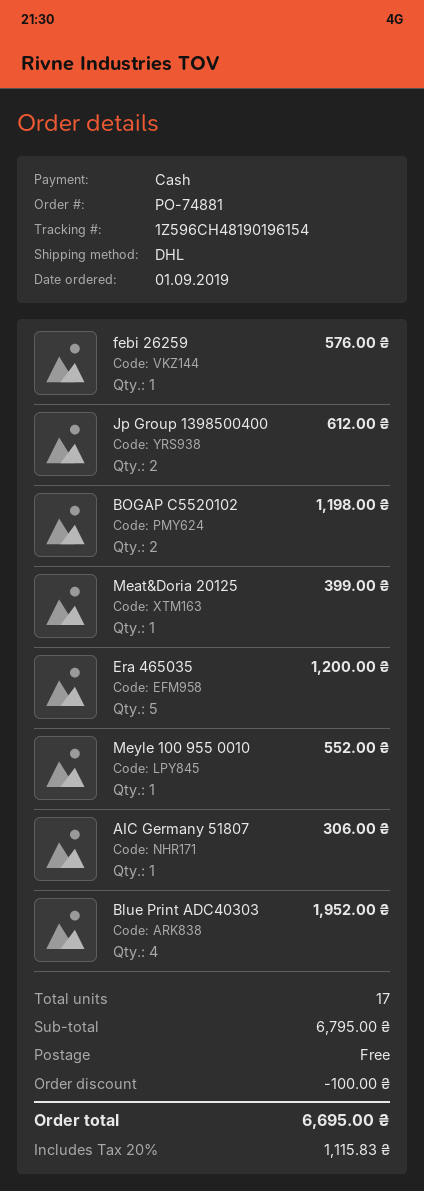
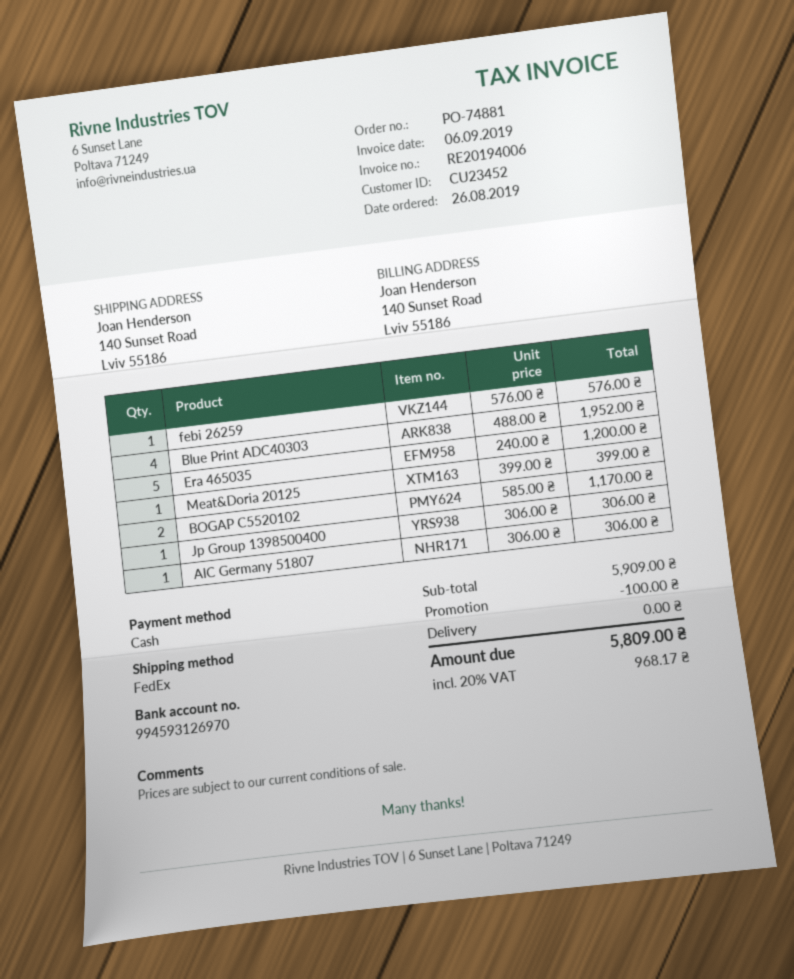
order date: 2019-09-01 -> 2019-08-26
shipping method: DHL -> FedEx
Jp Group 1398500400: 2 for 612.00 -> 1 for 306.00
BOGAP C5520102: 2 for 1198.00 -> 2 for 1170.00
Meyle 100 955 0010: 1 for 552.00 -> none
subtotal: 6795.00 -> 5909.00
tax: 20% = 1115.83 -> 20% = 968.17
total: 6695.00 -> 5809.00

